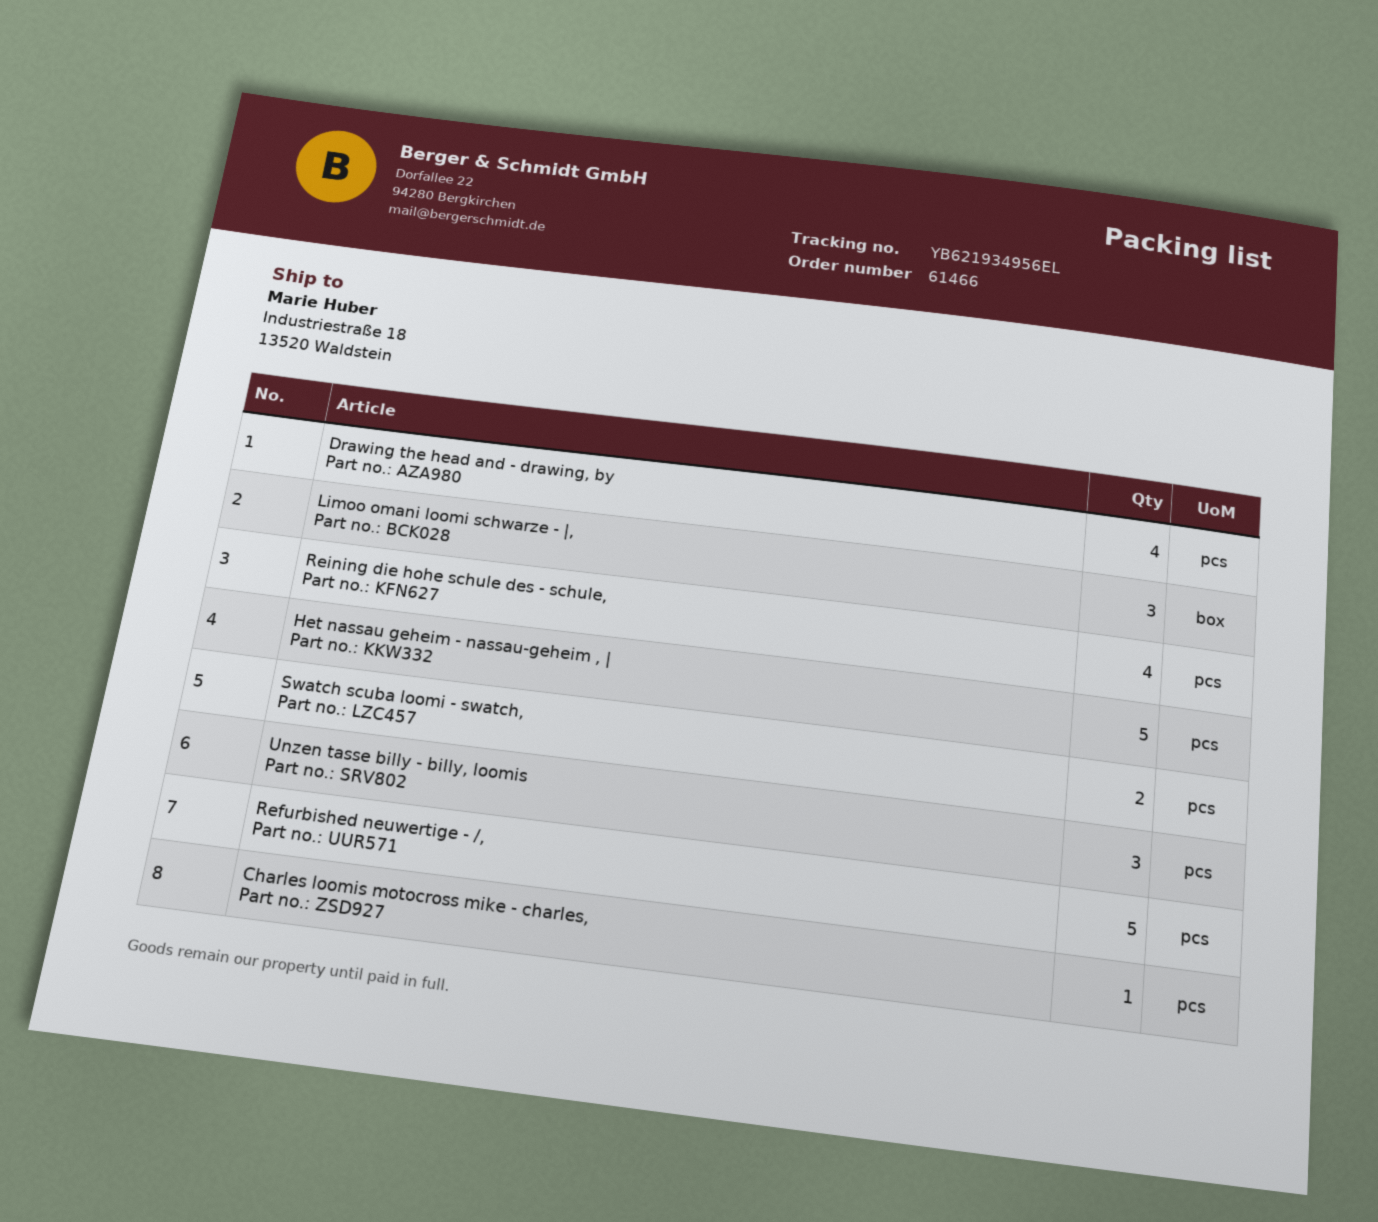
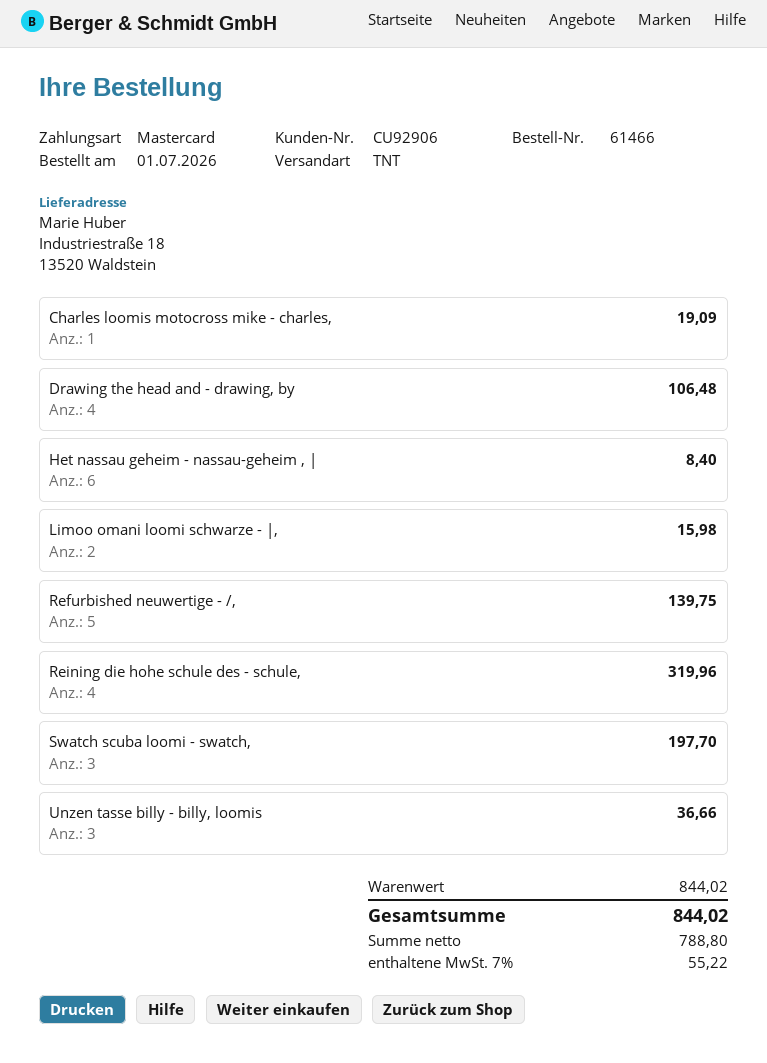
Limoo omani loomi schwarze - |,: 3 -> 2
Het nassau geheim - nassau-geheim , |: 5 -> 6
Swatch scuba loomi - swatch,: 2 -> 3

